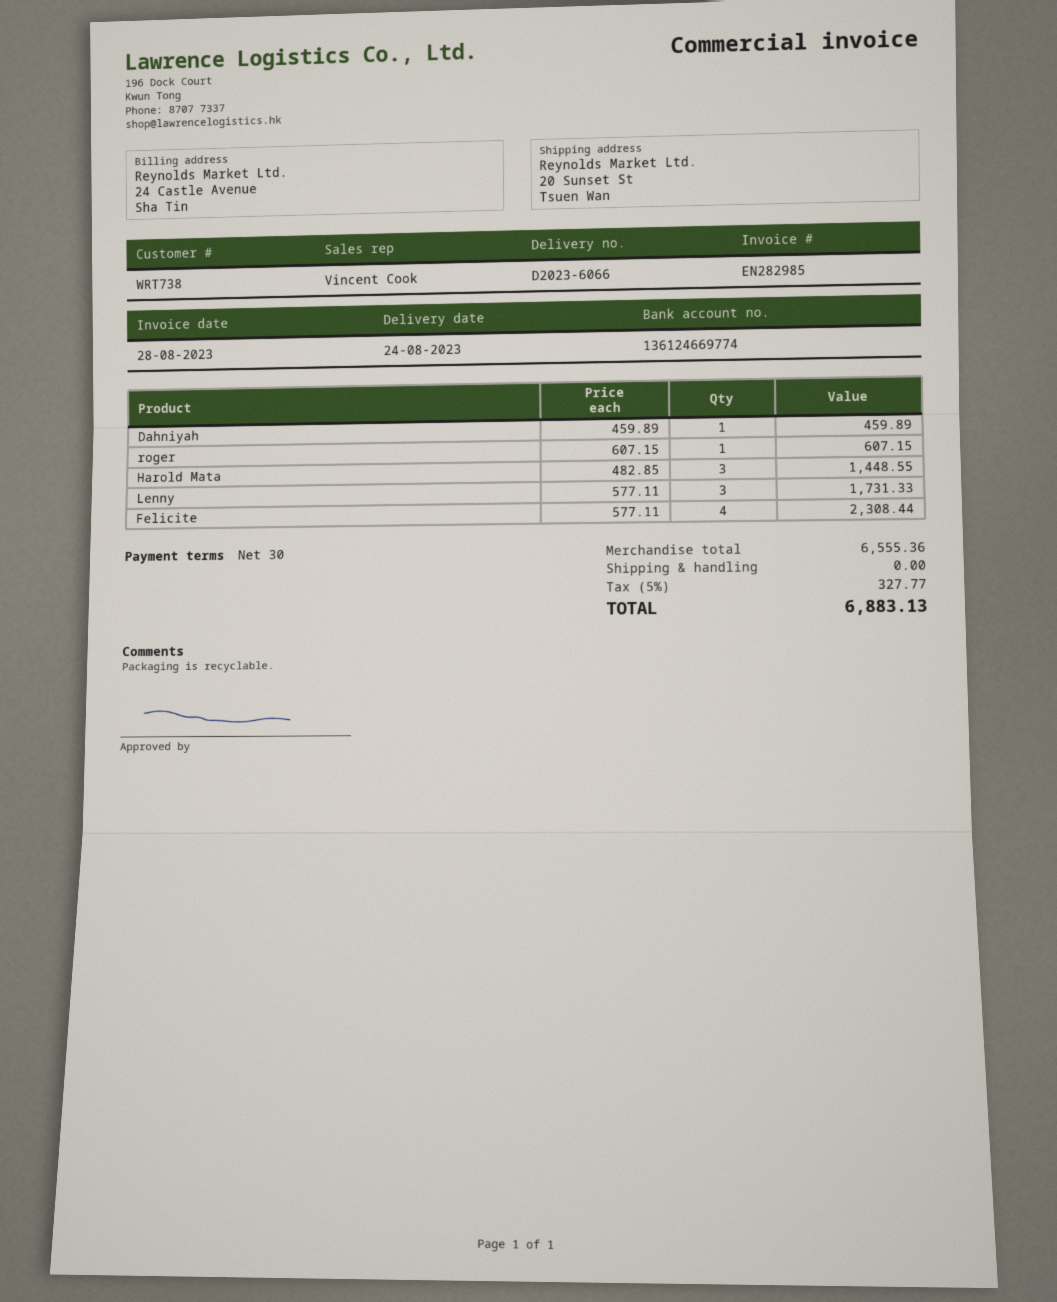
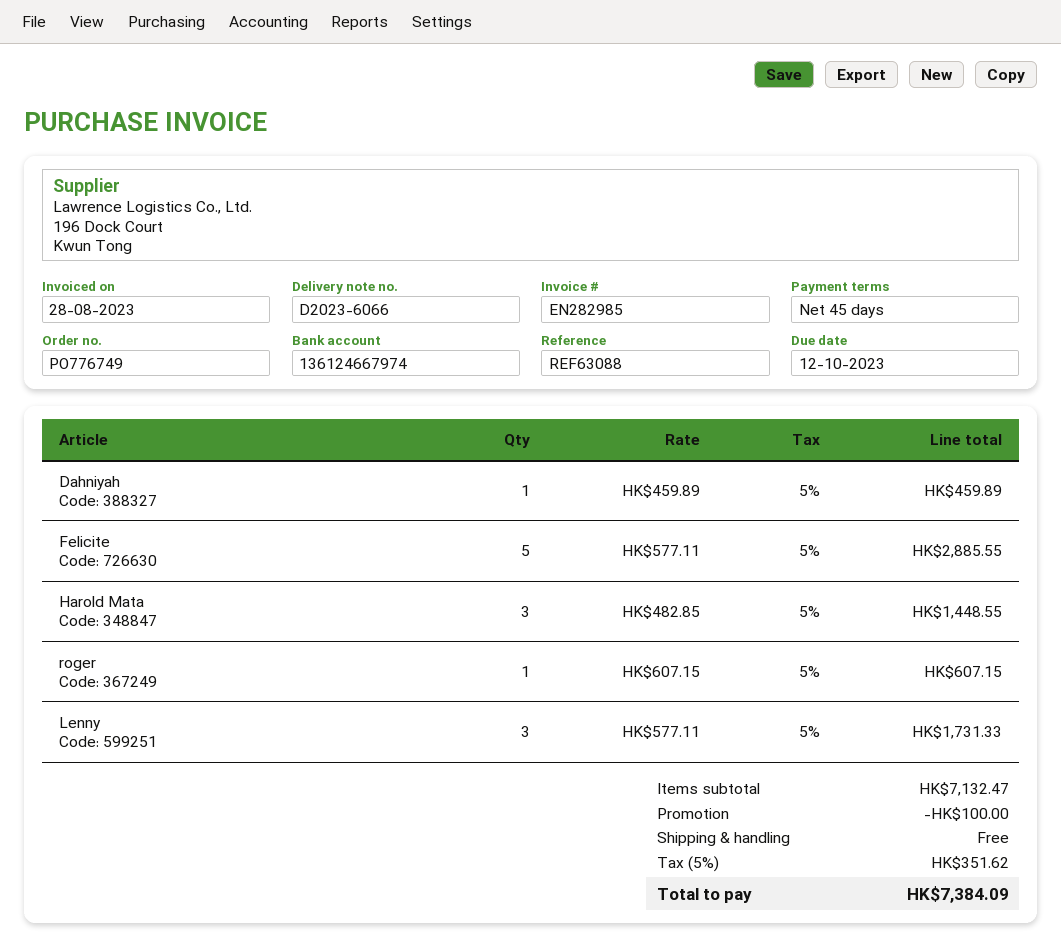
payment terms: 30 days -> 45 days
bank account: 136124669774 -> 136124667974
Felicite: 4 x 577.11 = 2308.44 -> 5 x 577.11 = 2885.55
subtotal: 6555.36 -> 7132.47
discount: none -> 100.00
tax: 5% = 327.77 -> 5% = 351.62
total: 6883.13 -> 7384.09

